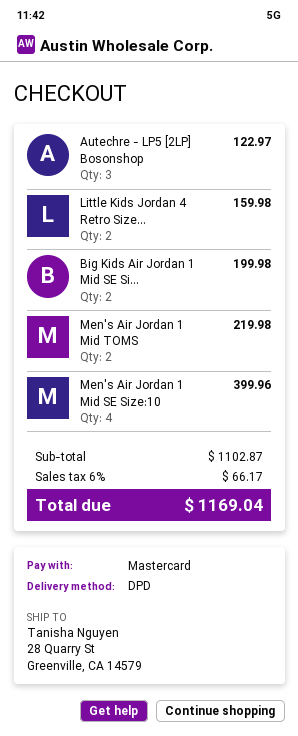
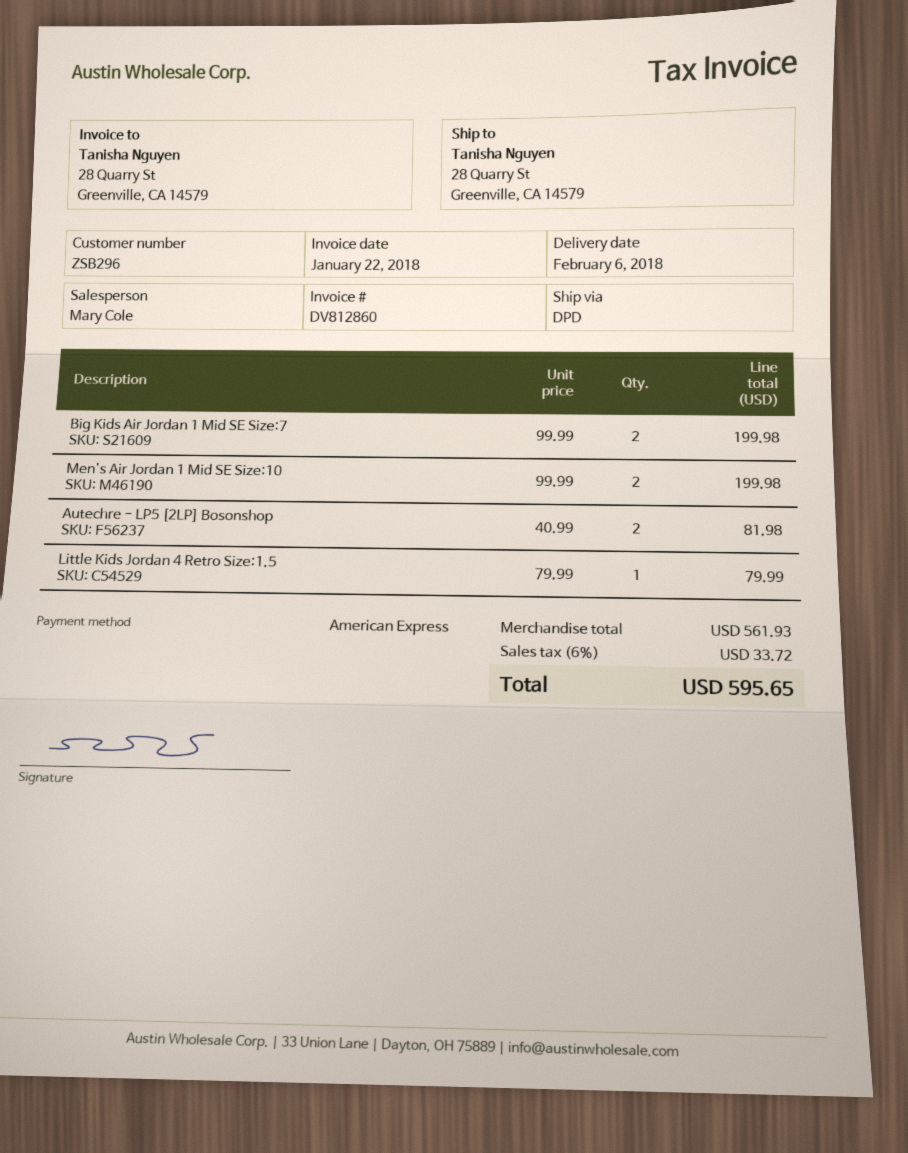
payment method: Mastercard -> American Express
Autechre - LP5 [2LP] Bosonshop: 3 for 122.97 -> 2 for 81.98
Little Kids Jordan 4 Retro Size...: 2 for 159.98 -> 1 for 79.99
Men's Air Jordan 1 Mid TOMS: 2 for 219.98 -> none
Men's Air Jordan 1 Mid SE Size:10: 4 for 399.96 -> 2 for 199.98
subtotal: 1102.87 -> 561.93
tax: 6% = 66.17 -> 6% = 33.72
total: 1169.04 -> 595.65

